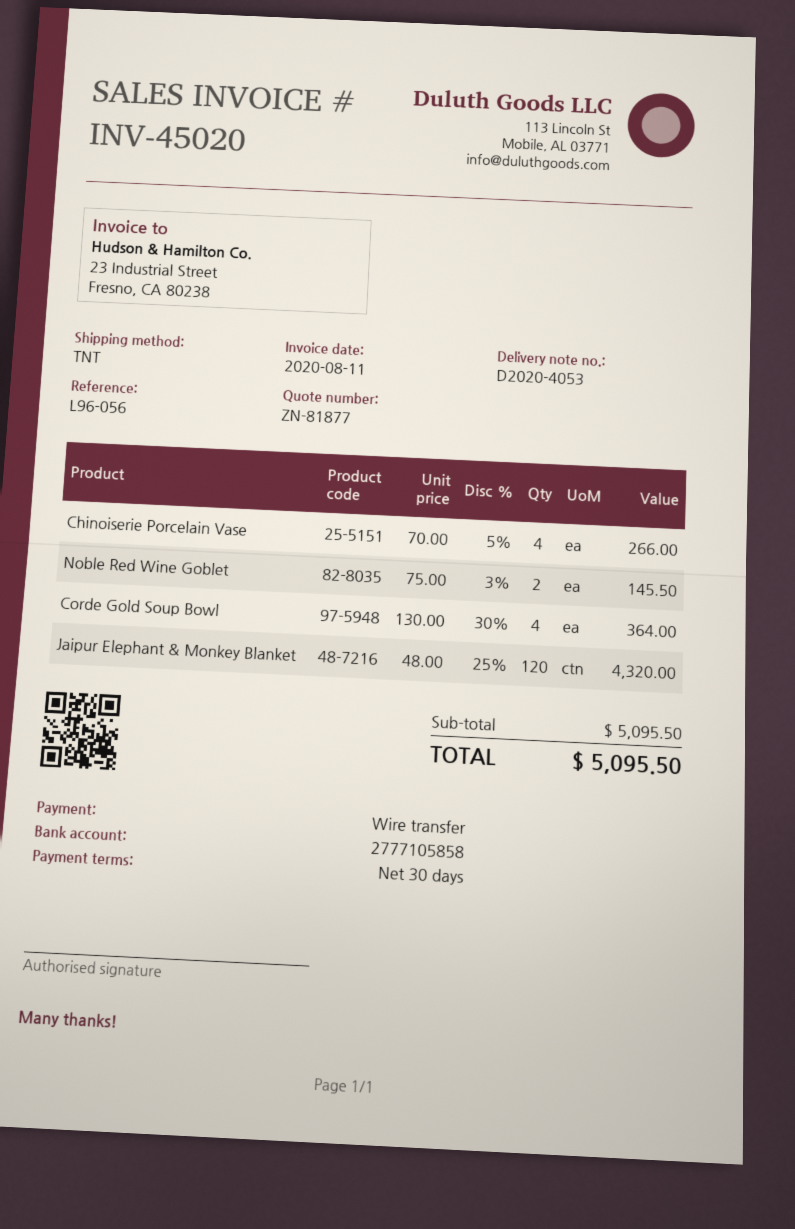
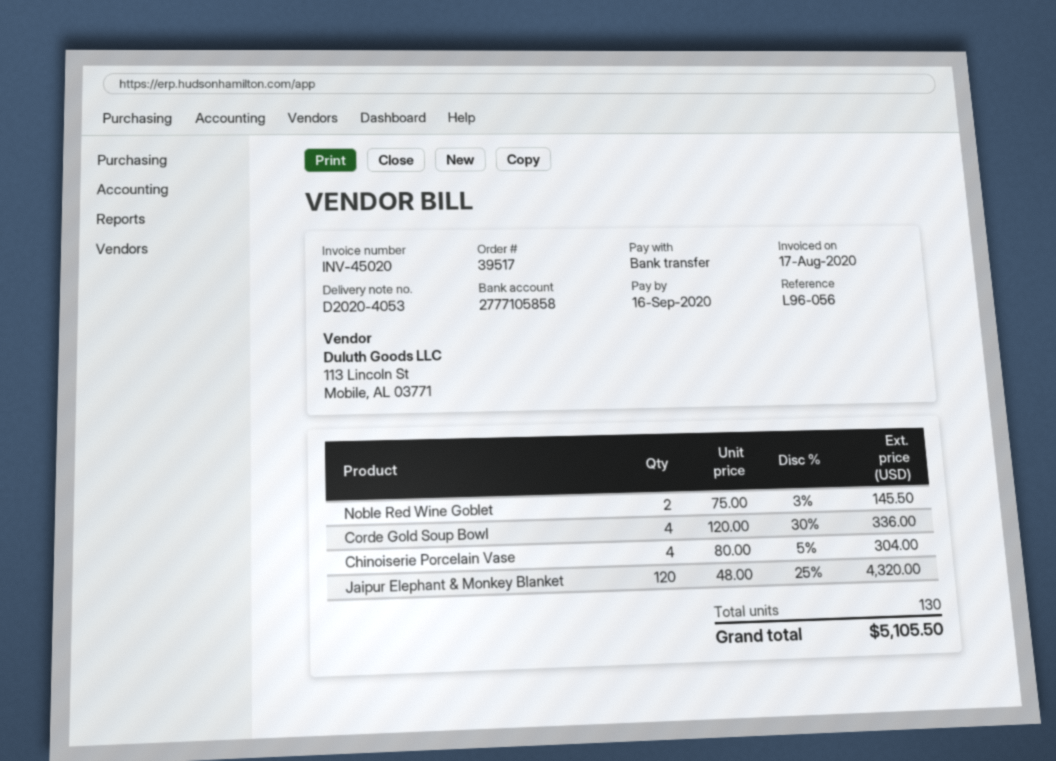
invoice date: 2020-08-11 -> 2020-08-17
Chinoiserie Porcelain Vase: 4 x 70.00 - 5% = 266.00 -> 4 x 80.00 - 5% = 304.00
Corde Gold Soup Bowl: 4 x 130.00 - 30% = 364.00 -> 4 x 120.00 - 30% = 336.00
total: 5095.50 -> 5105.50

